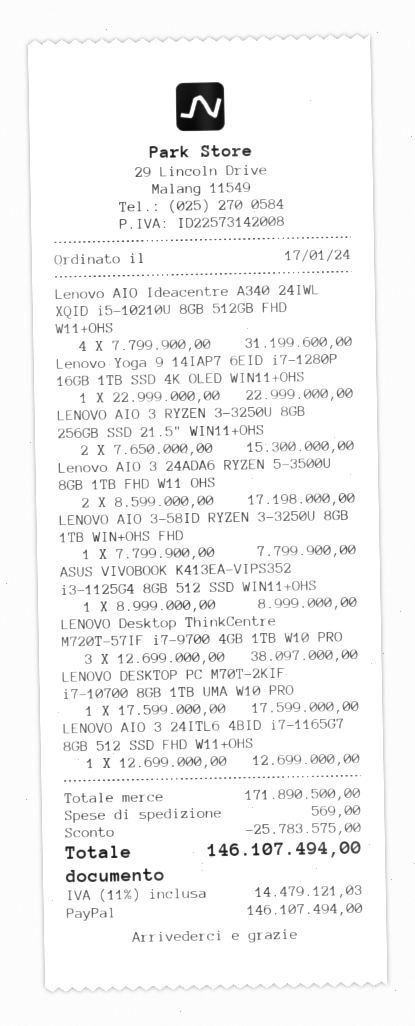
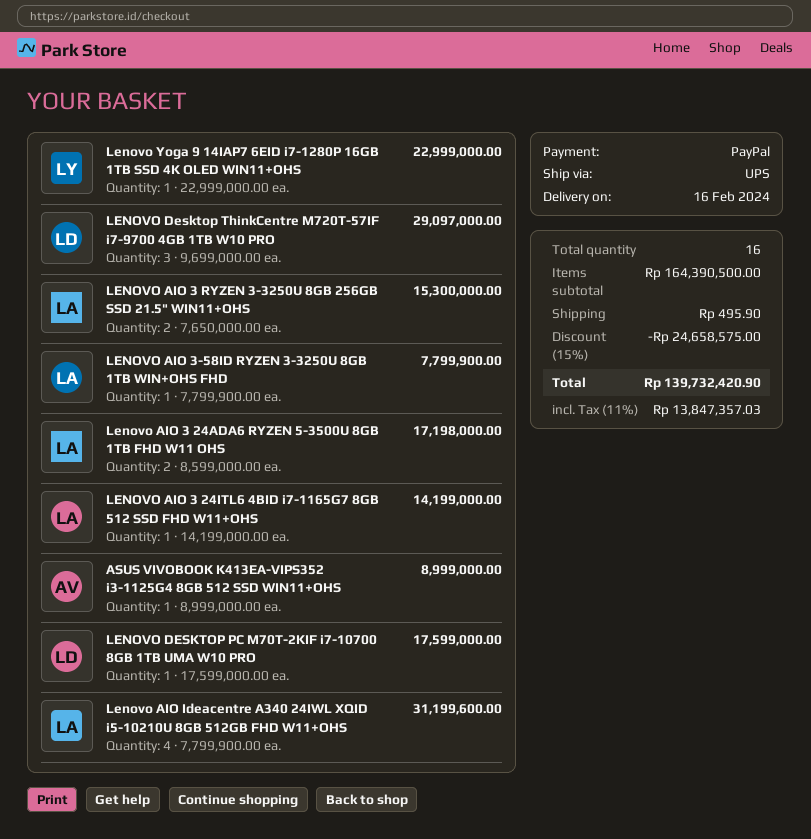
LENOVO Desktop ThinkCentre M720T-57IF i7-9700 4GB 1TB W10 PRO: 3 x 12699000.00 = 38097000.00 -> 3 x 9699000.00 = 29097000.00
LENOVO AIO 3 24ITL6 4BID i7-1165G7 8GB 512 SSD FHD W11+OHS: 1 x 12699000.00 = 12699000.00 -> 1 x 14199000.00 = 14199000.00
subtotal: 171890500.00 -> 164390500.00
discount: 25783575.00 -> 24658575.00
shipping: 569.00 -> 495.90
tax: 11% = 14479121.03 -> 11% = 13847357.03
total: 146107494.00 -> 139732420.90

